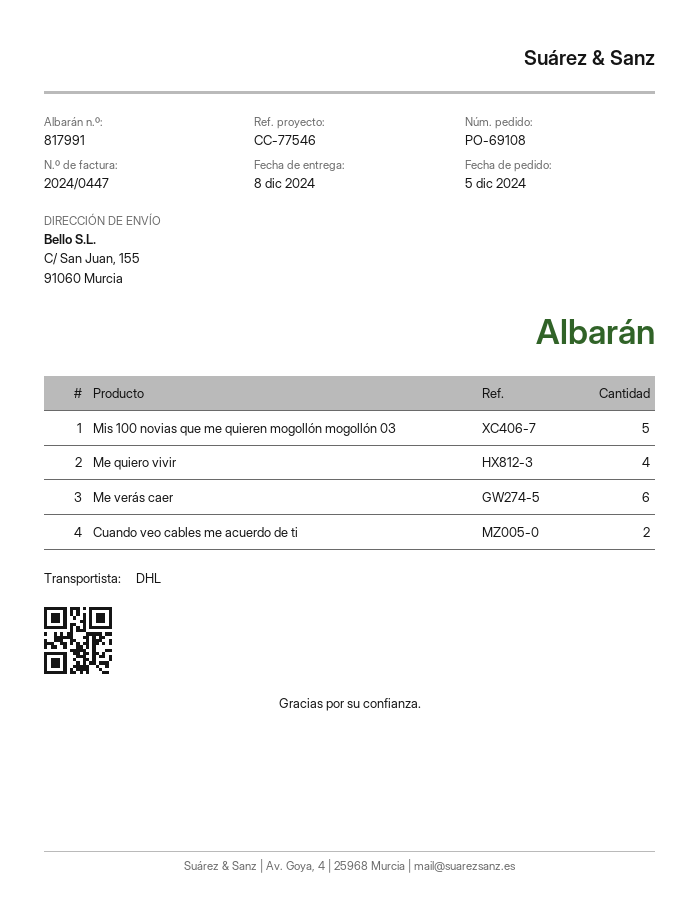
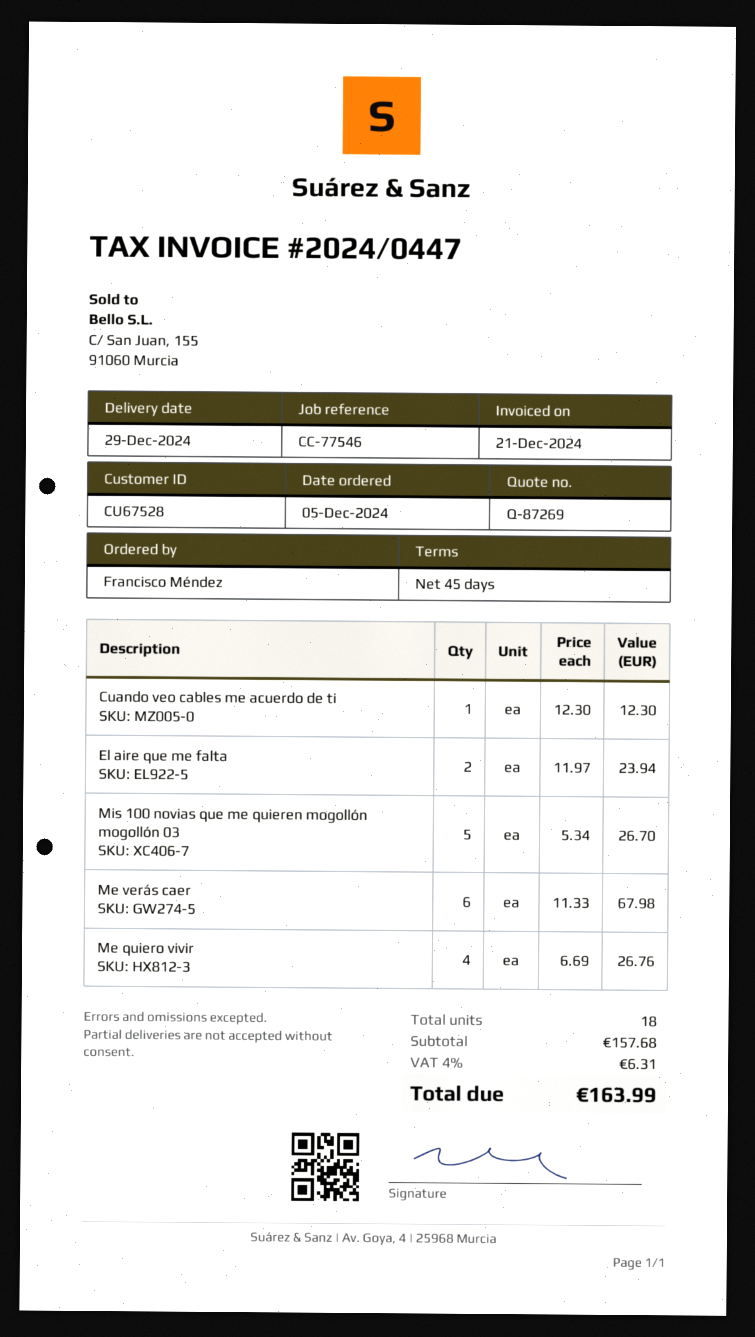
delivery date: 2024-12-08 -> 2024-12-29
Cuando veo cables me acuerdo de ti: 2 -> 1
El aire que me falta: none -> 2

